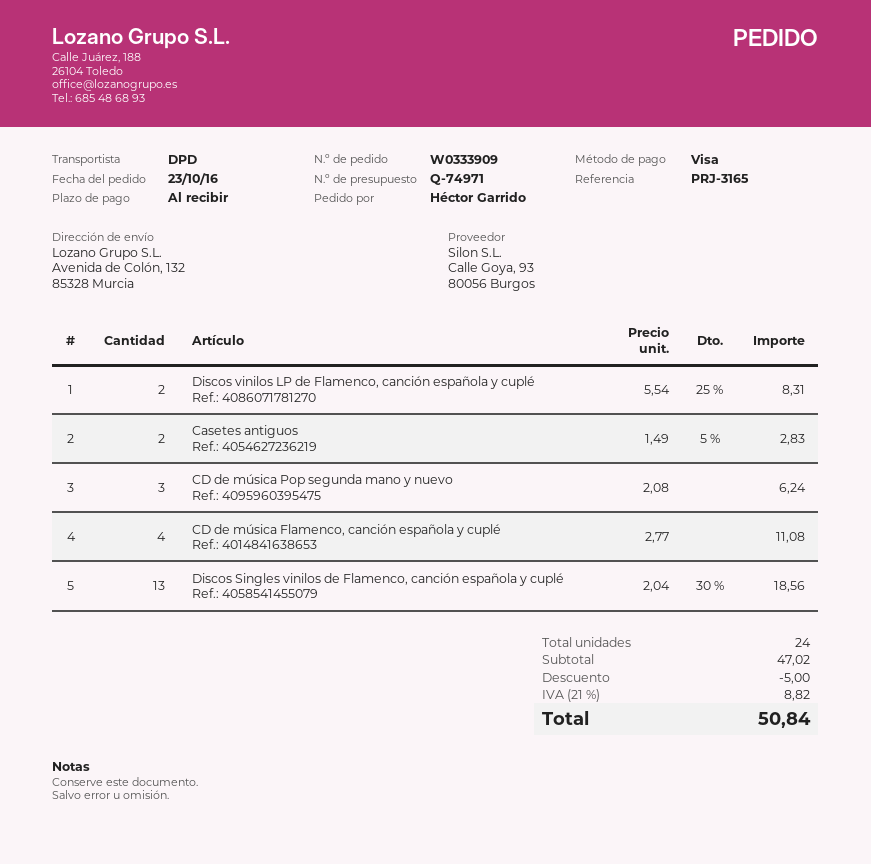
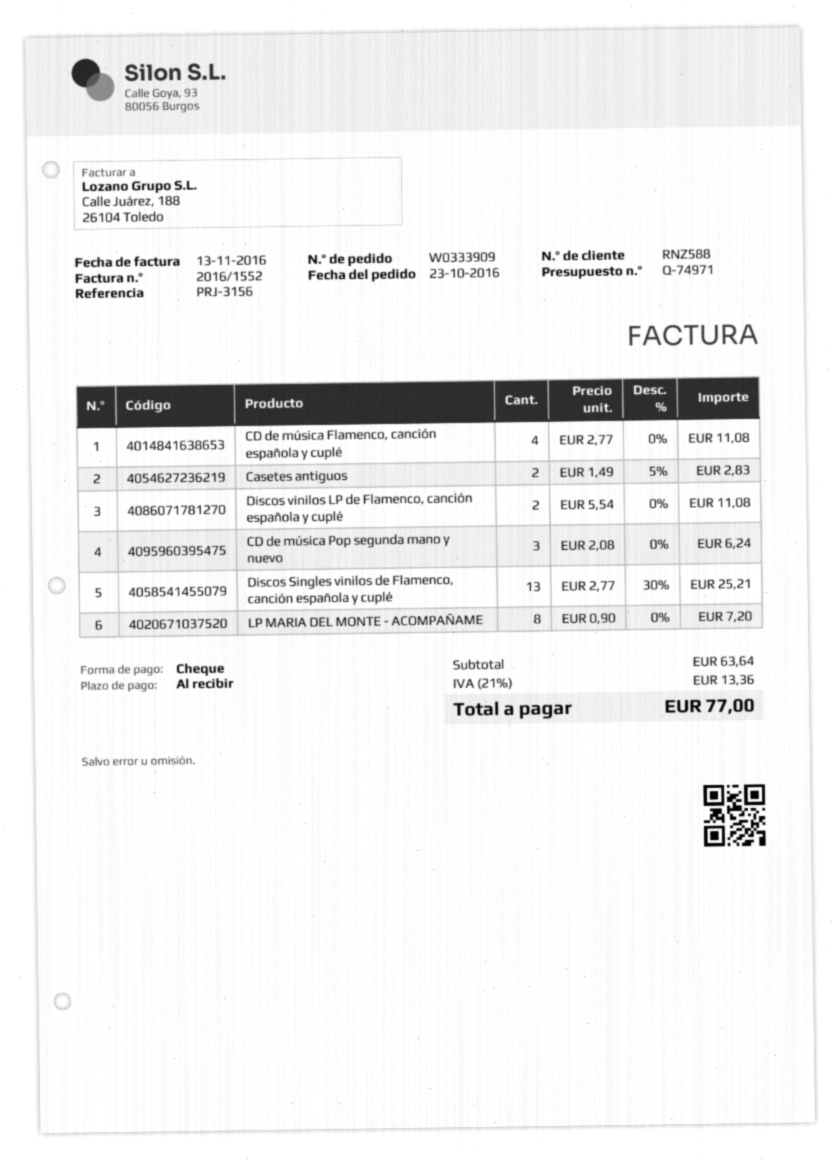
reference: PRJ-3165 -> PRJ-3156
payment method: Visa -> cheque
Discos vinilos LP de Flamenco, canción española y cuplé: 2 x 5.54 - 25% = 8.31 -> 2 x 5.54 = 11.08
Discos Singles vinilos de Flamenco, canción española y cuplé: 13 x 2.04 - 30% = 18.56 -> 13 x 2.77 - 30% = 25.21
LP MARIA DEL MONTE - ACOMPAÑAME: none -> 8 x 0.90 = 7.20
subtotal: 47.02 -> 63.64
discount: 5.00 -> none
tax: 21% = 8.82 -> 21% = 13.36
total: 50.84 -> 77.00

